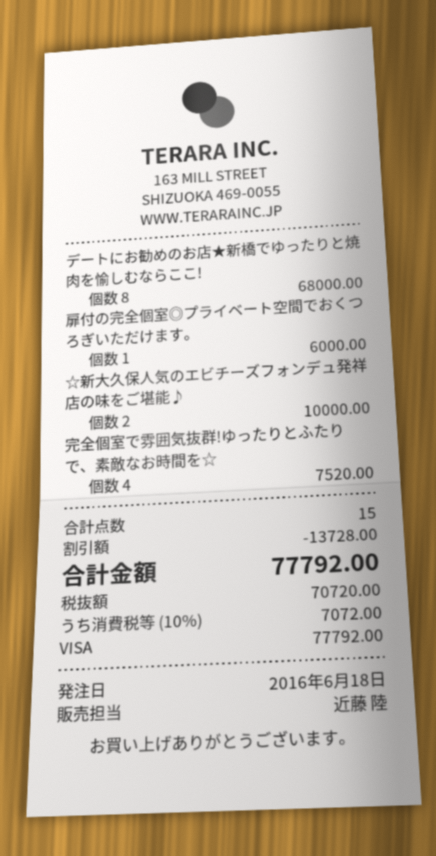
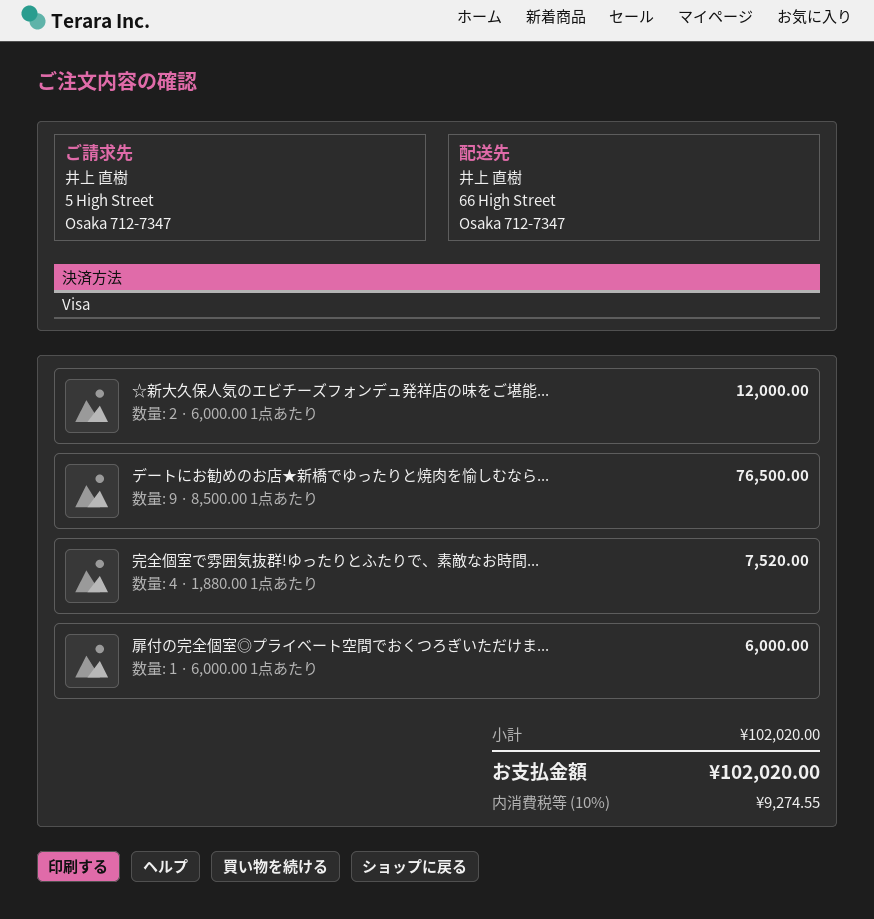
デートにお勧めのお店★新橋でゆったりと焼肉を愉しむならここ!: 8 for 68000.00 -> 9 for 76500.00
☆新大久保人気のエビチーズフォンデュ発祥店の味をご堪能♪: 2 for 10000.00 -> 2 for 12000.00
discount: 13728.00 -> none
tax: 10% = 7072.00 -> 10% = 9274.55
total: 77792.00 -> 102020.00

